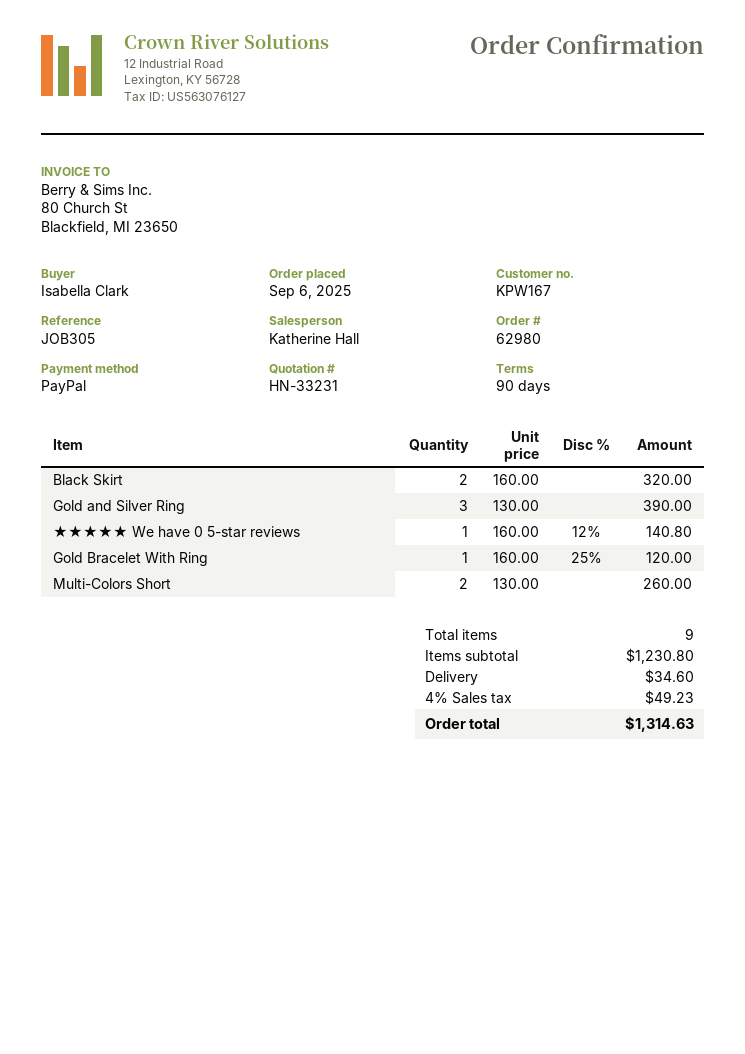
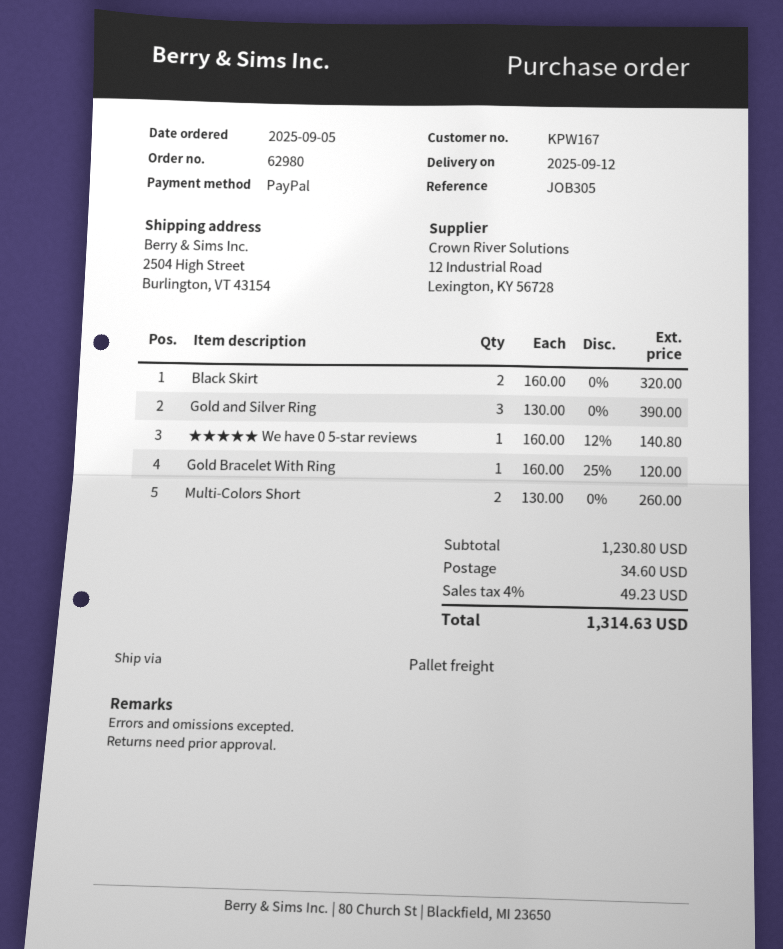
order date: 2025-09-06 -> 2025-09-05

